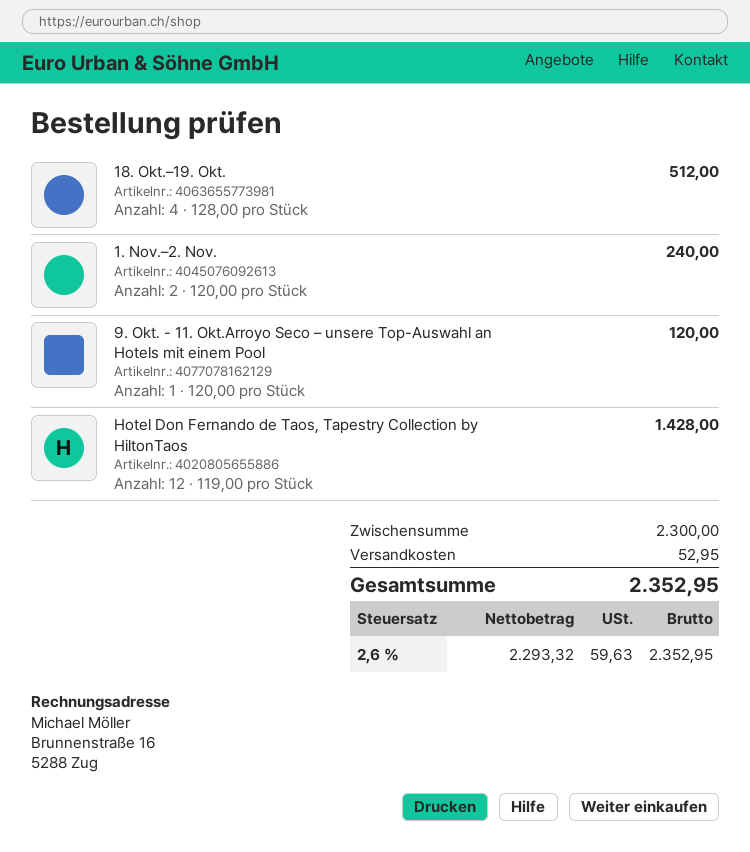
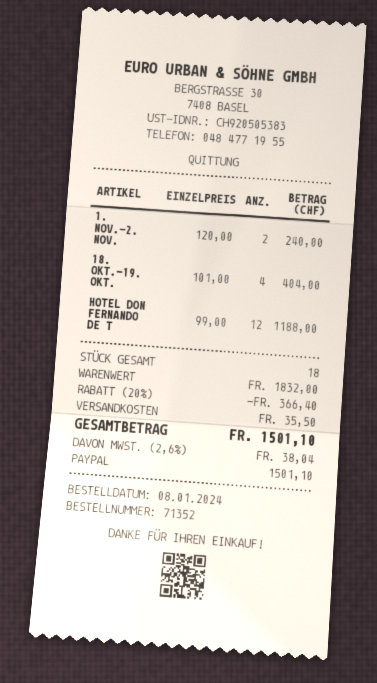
18. Okt.–19. Okt.: 4 x 128.00 = 512.00 -> 4 x 101.00 = 404.00
9. Okt. - 11. Okt.Arroyo Seco – unsere Top-Auswahl an Hotels mit einem Pool: 1 x 120.00 = 120.00 -> none
Hotel Don Fernando de Taos, Tapestry Collection by HiltonTaos: 12 x 119.00 = 1428.00 -> 12 x 99.00 = 1188.00
subtotal: 2300.00 -> 1832.00
discount: none -> 20% = 366.40
shipping: 52.95 -> 35.50
tax: 2.6% = 59.63 -> 2.6% = 38.04
total: 2352.95 -> 1501.10

